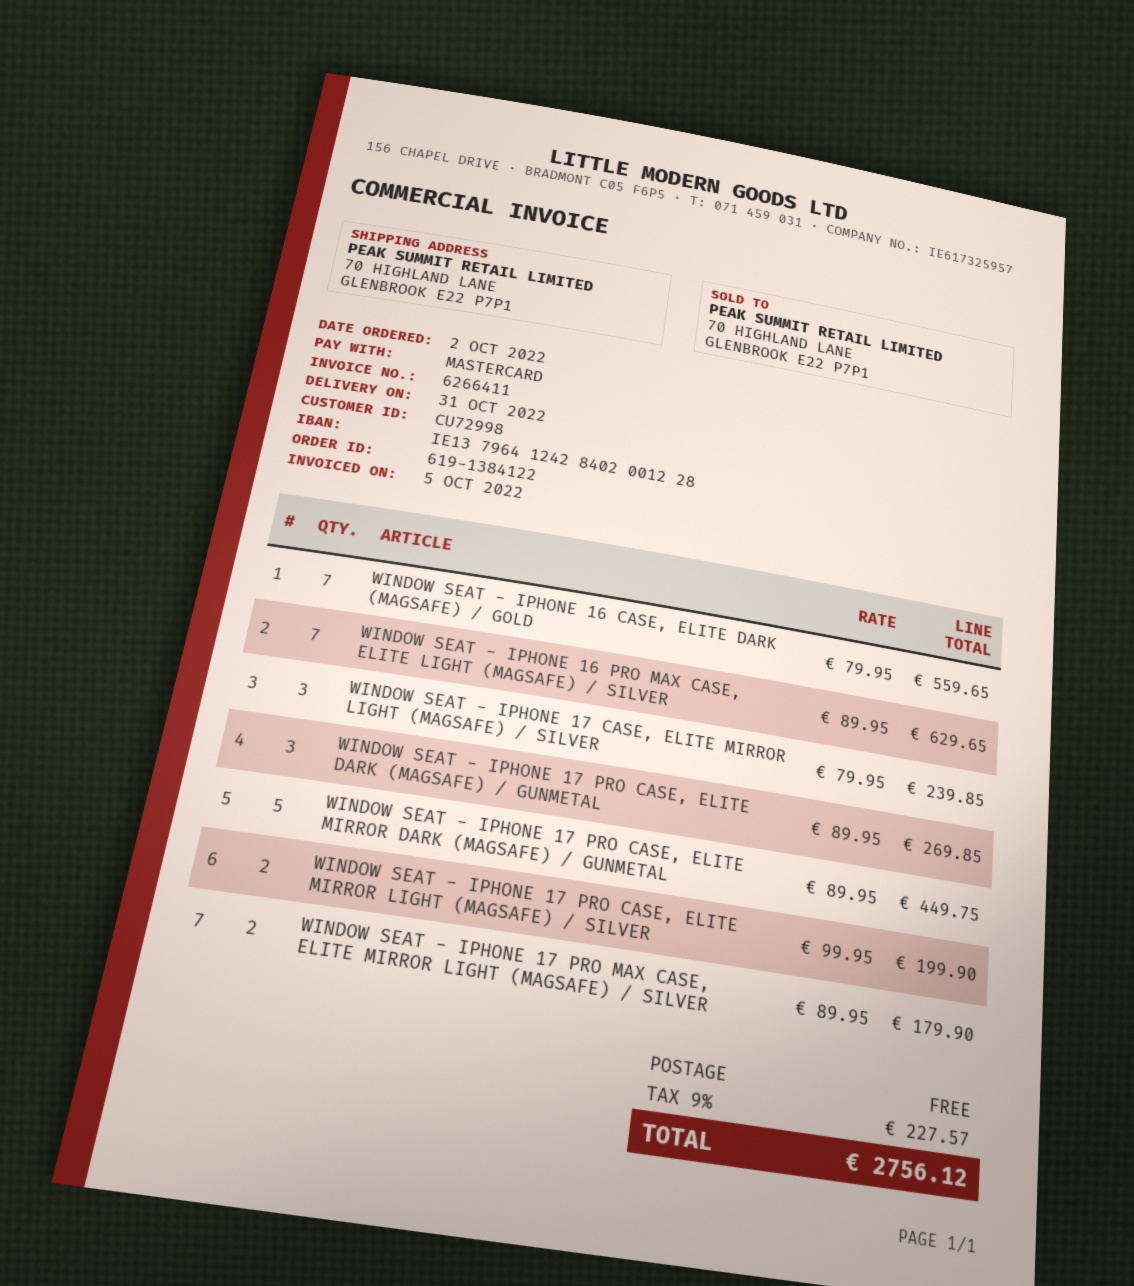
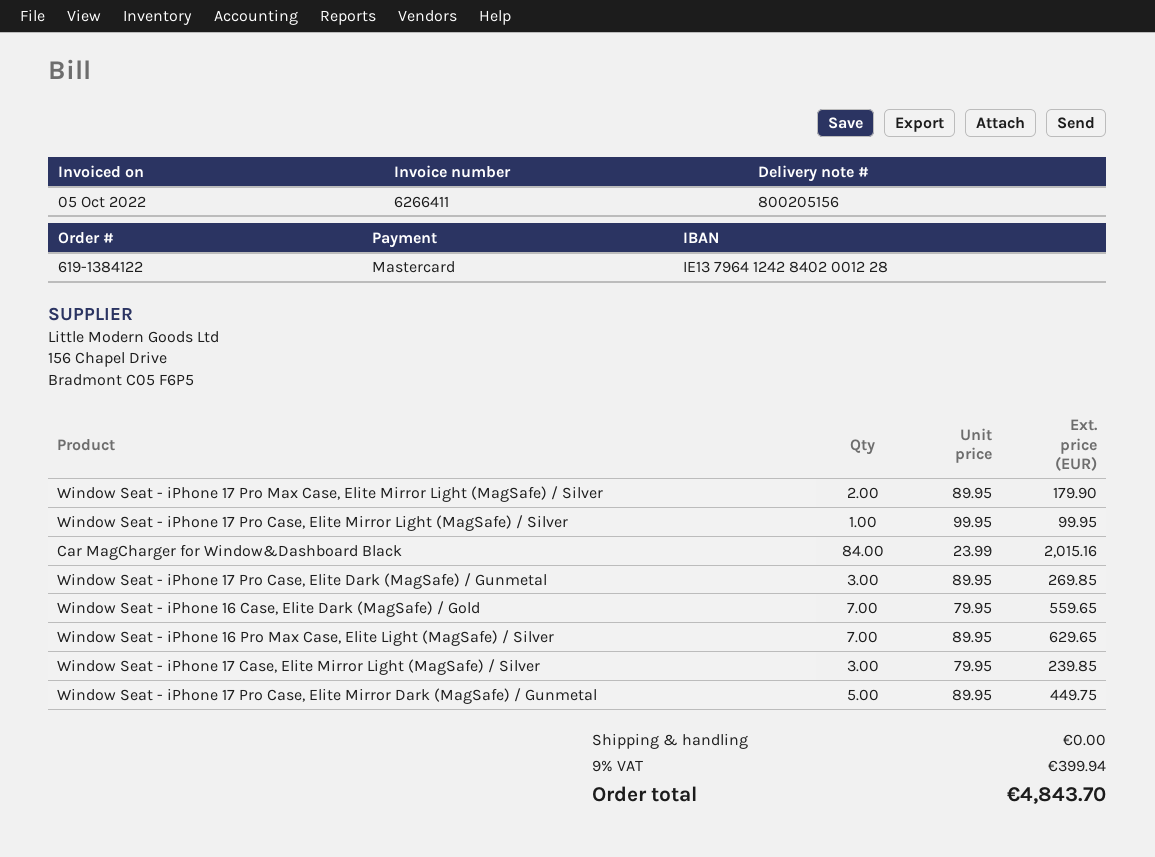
WINDOW SEAT - IPHONE 17 PRO CASE, ELITE MIRROR LIGHT (MAGSAFE) / SILVER: 2 x 99.95 = 199.90 -> 1 x 99.95 = 99.95
Car MagCharger for Window&Dashboard Black: none -> 84 x 23.99 = 2015.16
tax: 9% = 227.57 -> 9% = 399.94
total: 2756.12 -> 4843.70

